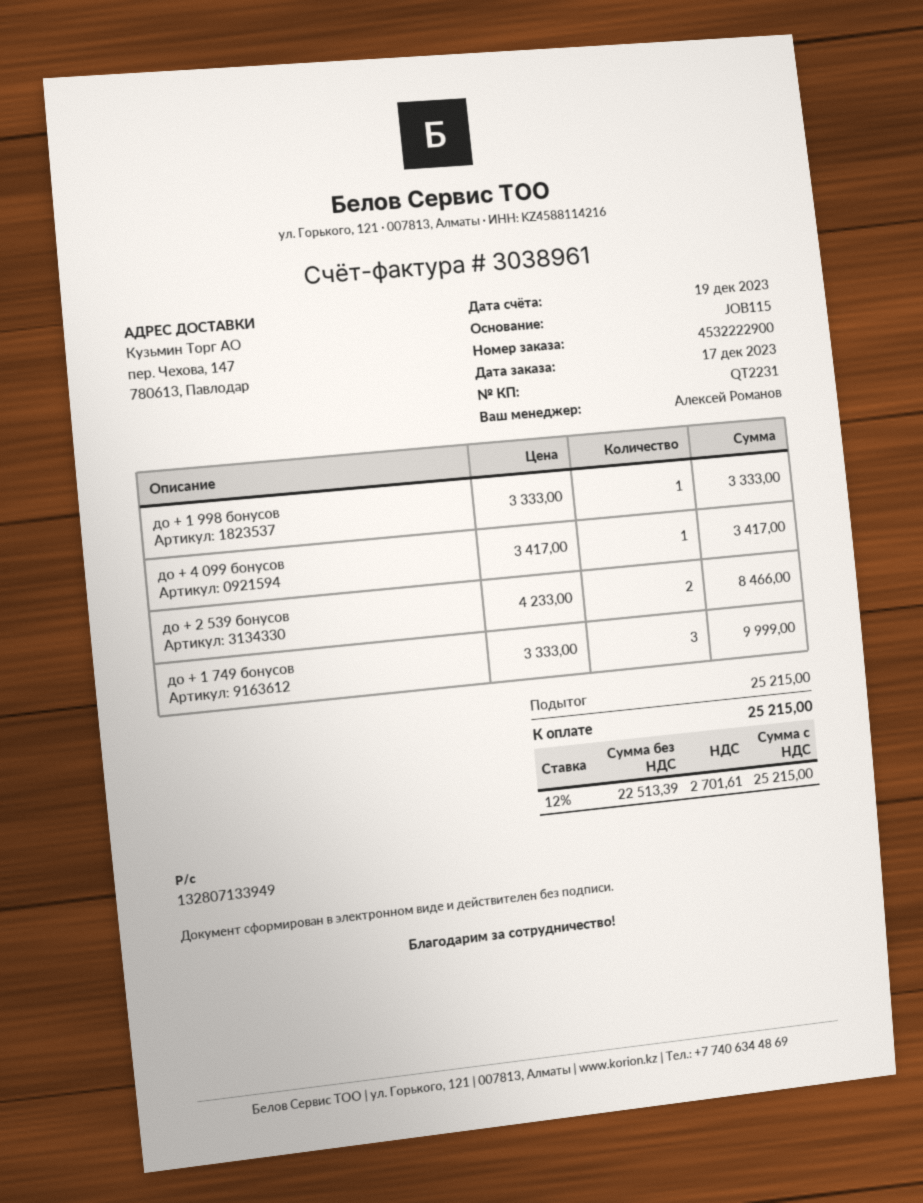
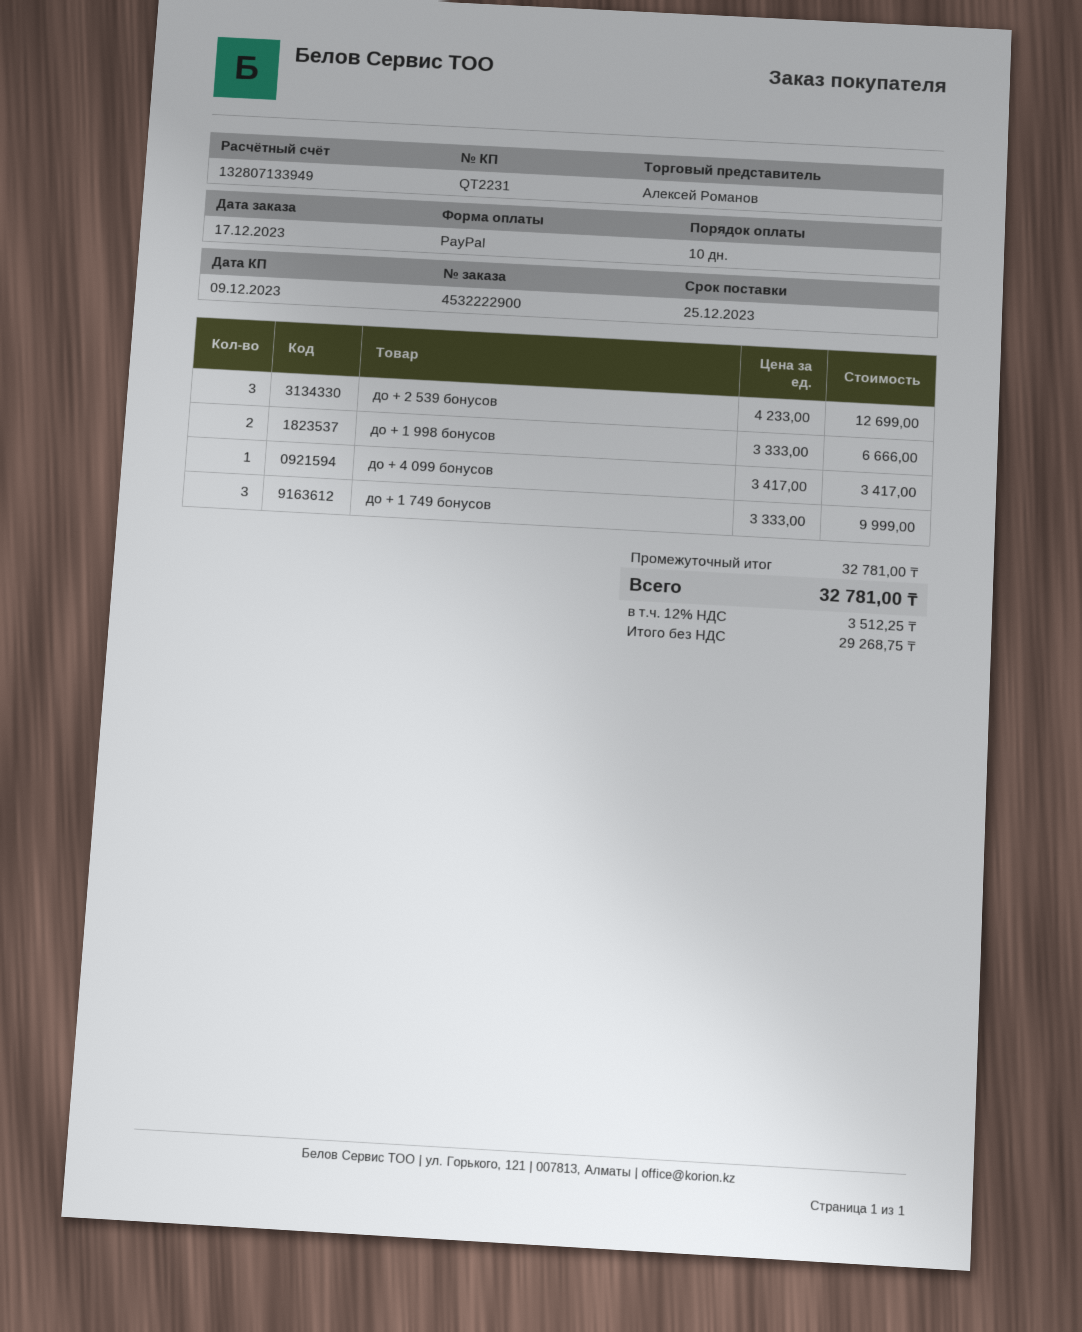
до + 1 998 бонусов: 1 x 3333.00 = 3333.00 -> 2 x 3333.00 = 6666.00
до + 2 539 бонусов: 2 x 4233.00 = 8466.00 -> 3 x 4233.00 = 12699.00
subtotal: 25215.00 -> 32781.00
net: 22513.39 -> 29268.75
tax: 12% = 2701.61 -> 12% = 3512.25
total: 25215.00 -> 32781.00

